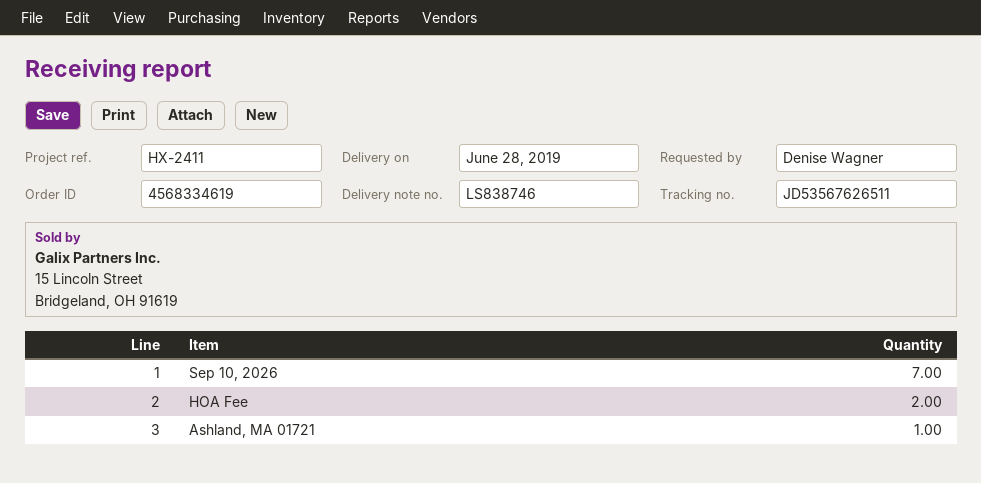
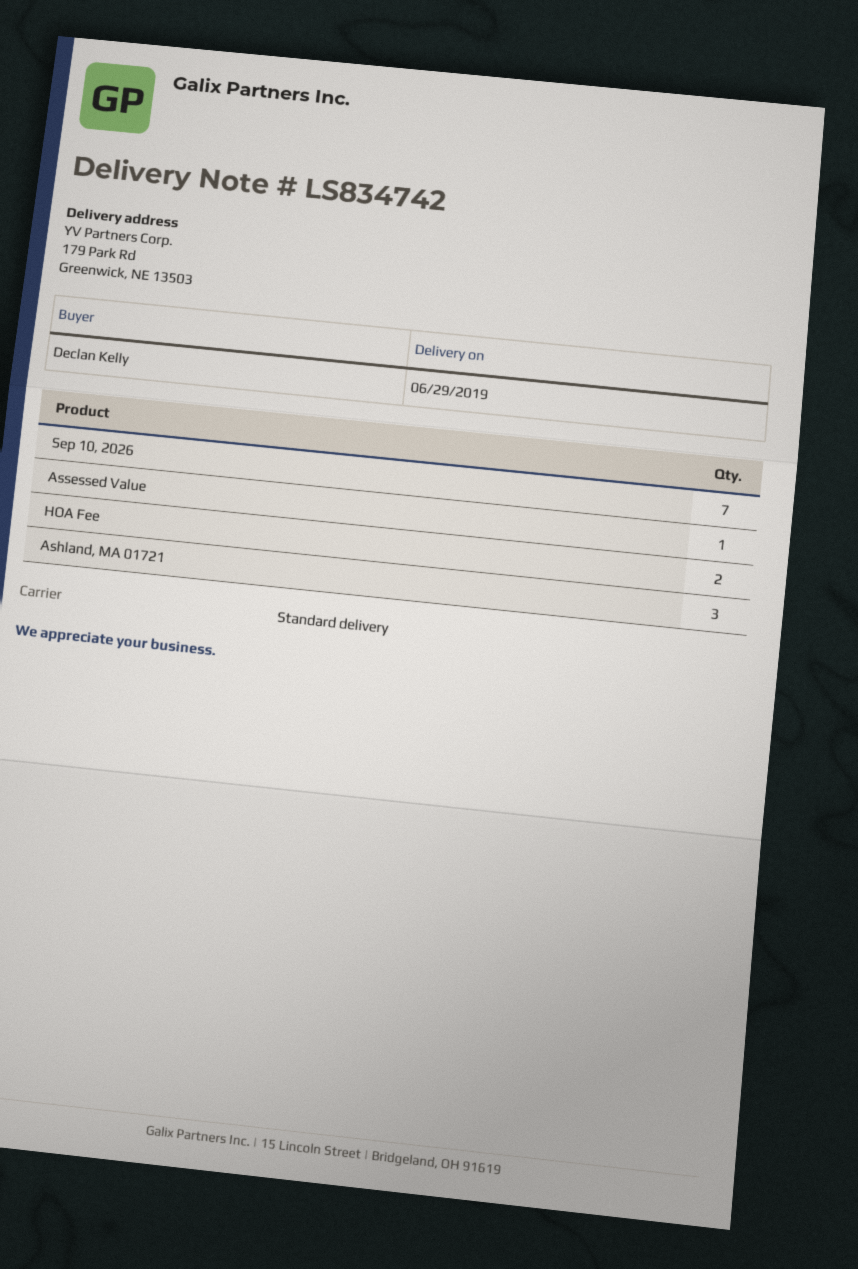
delivery note number: LS838746 -> LS834742
delivery date: 2019-06-28 -> 2019-06-29
ordered by: Denise Wagner -> Declan Kelly
Ashland, MA 01721: 1 -> 3
Assessed Value: none -> 1

